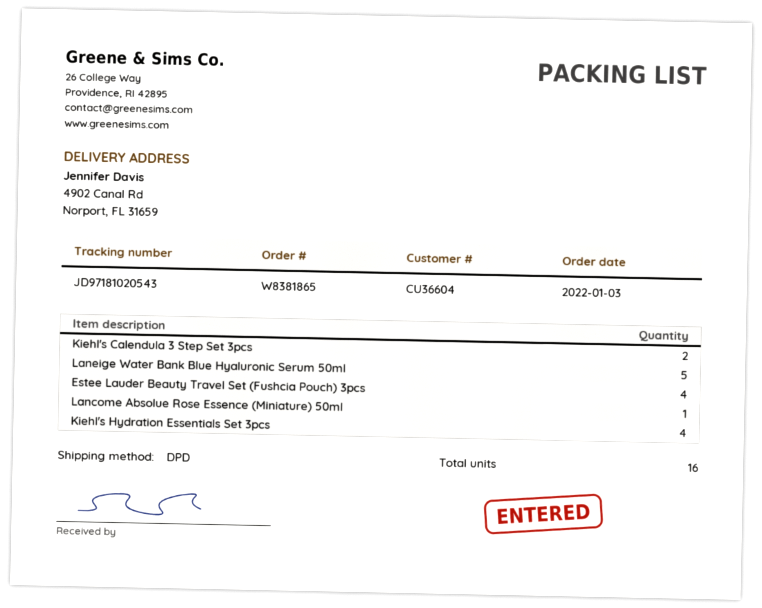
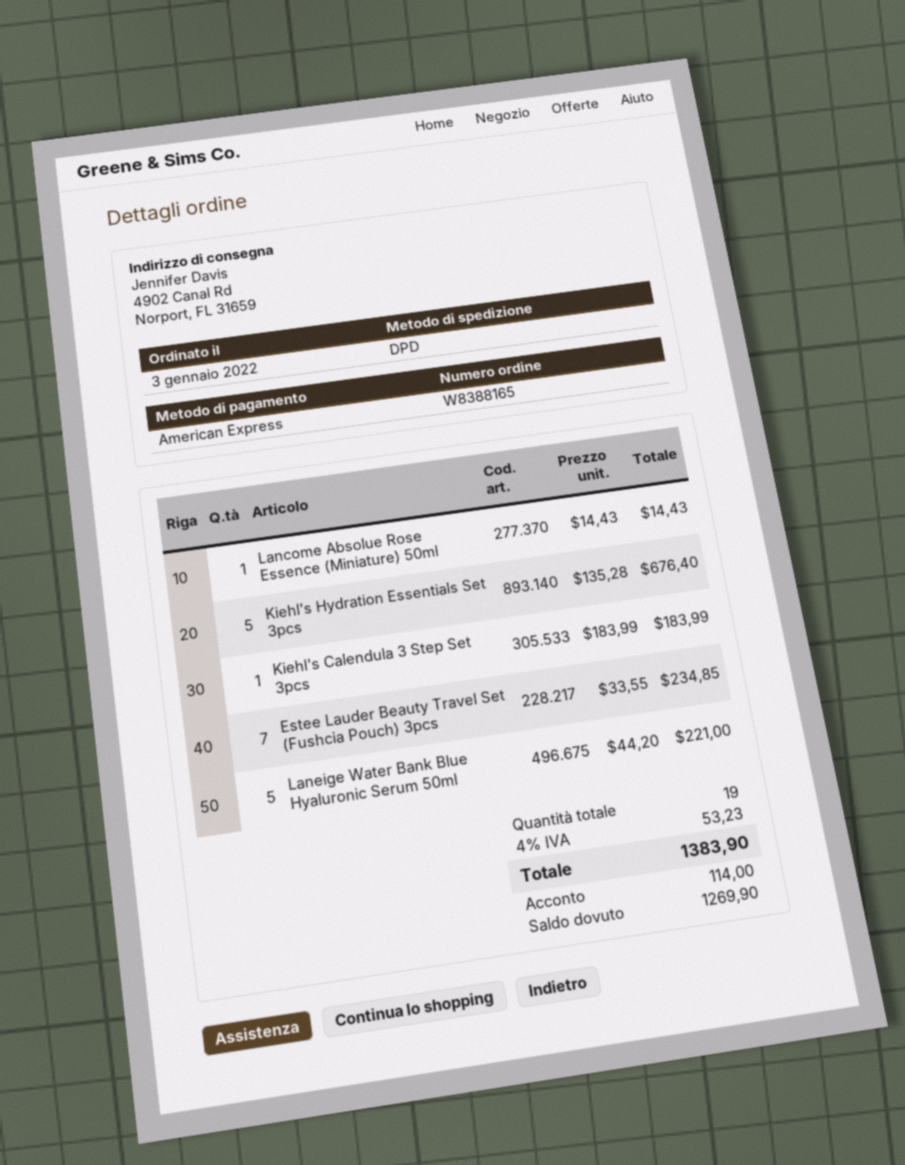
order number: W8381865 -> W8388165
Kiehl's Calendula 3 Step Set 3pcs: 2 -> 1
Estee Lauder Beauty Travel Set (Fushcia Pouch) 3pcs: 4 -> 7
Kiehl's Hydration Essentials Set 3pcs: 4 -> 5
total quantity: 16 -> 19

